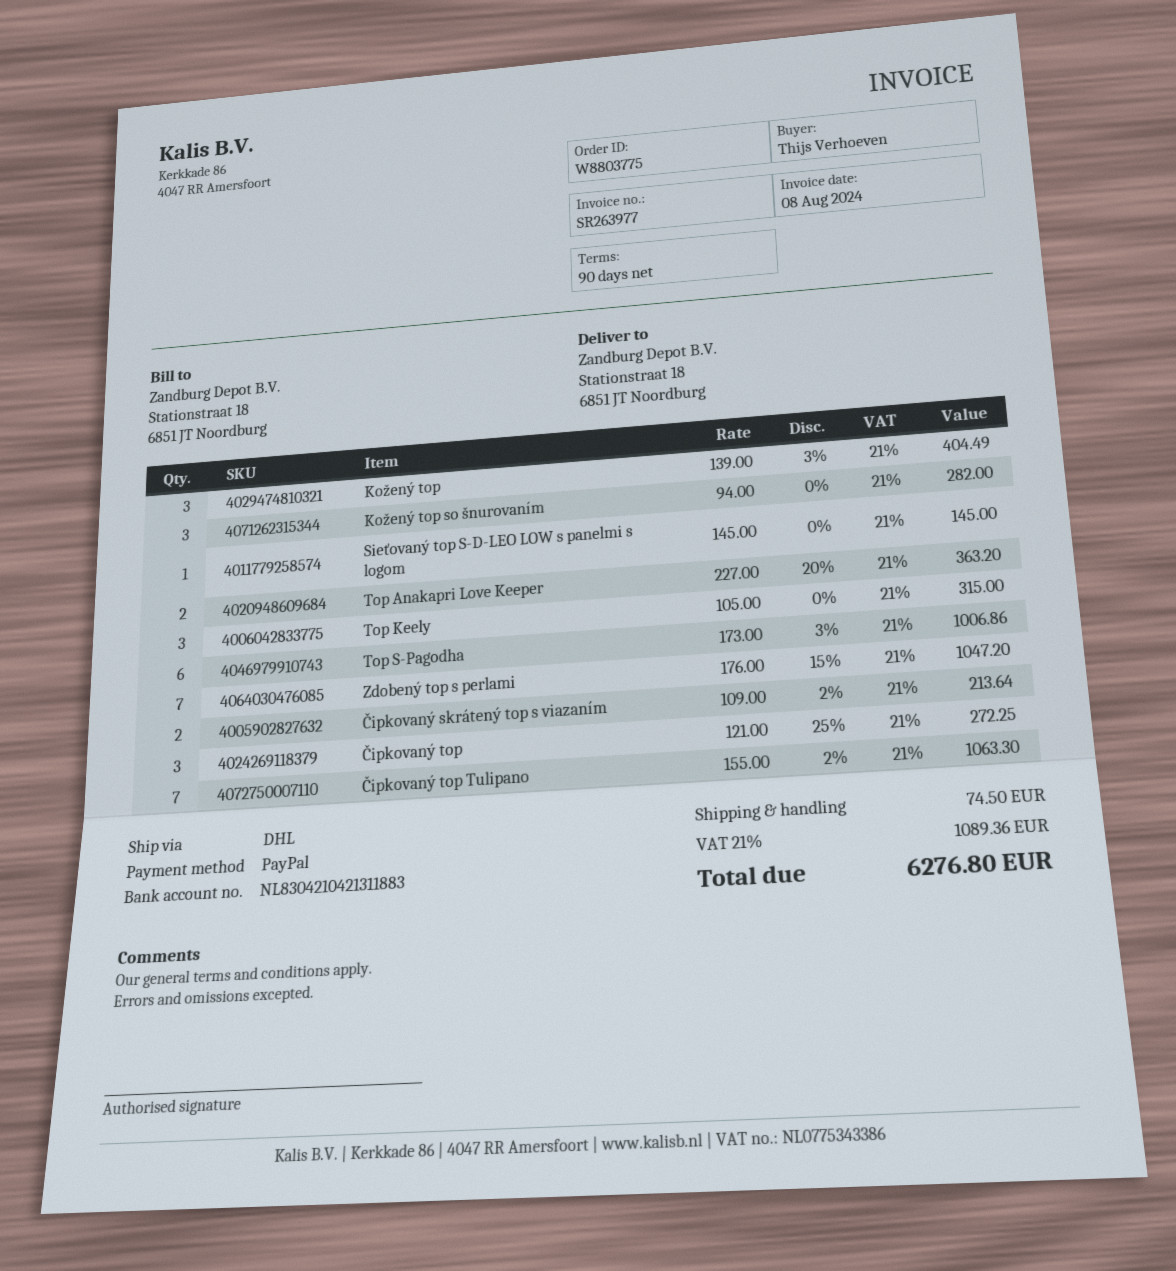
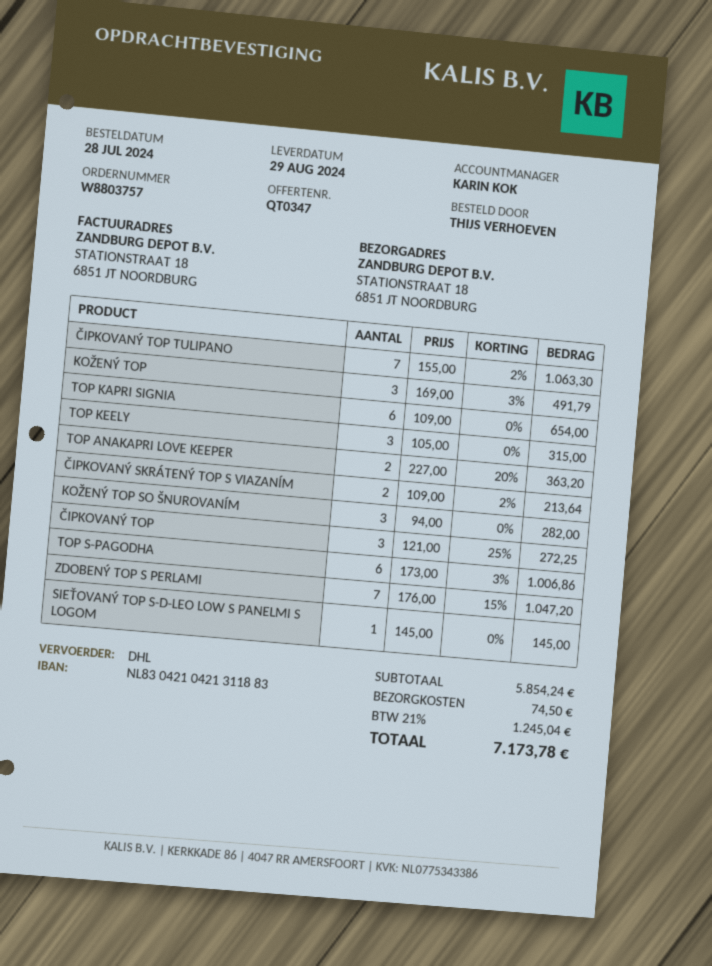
order number: W8803775 -> W8803757
Kožený top: 3 x 139.00 - 3% = 404.49 -> 3 x 169.00 - 3% = 491.79
TOP KAPRI SIGNIA: none -> 6 x 109.00 = 654.00
tax: 21% = 1089.36 -> 21% = 1245.04
total: 6276.80 -> 7173.78

